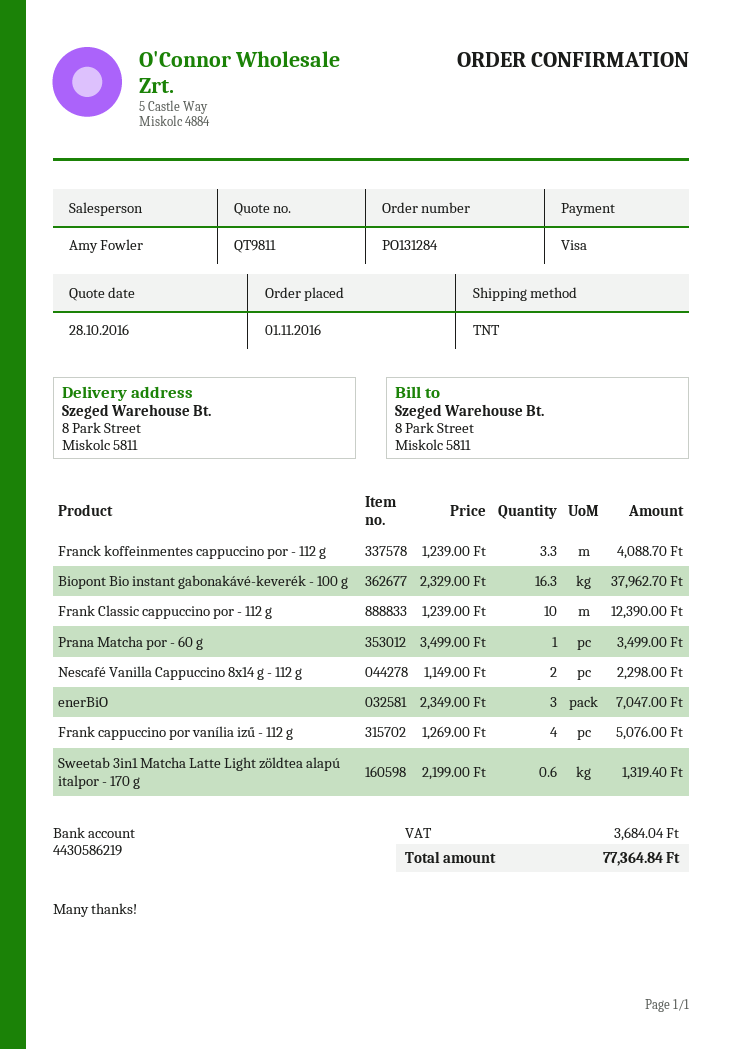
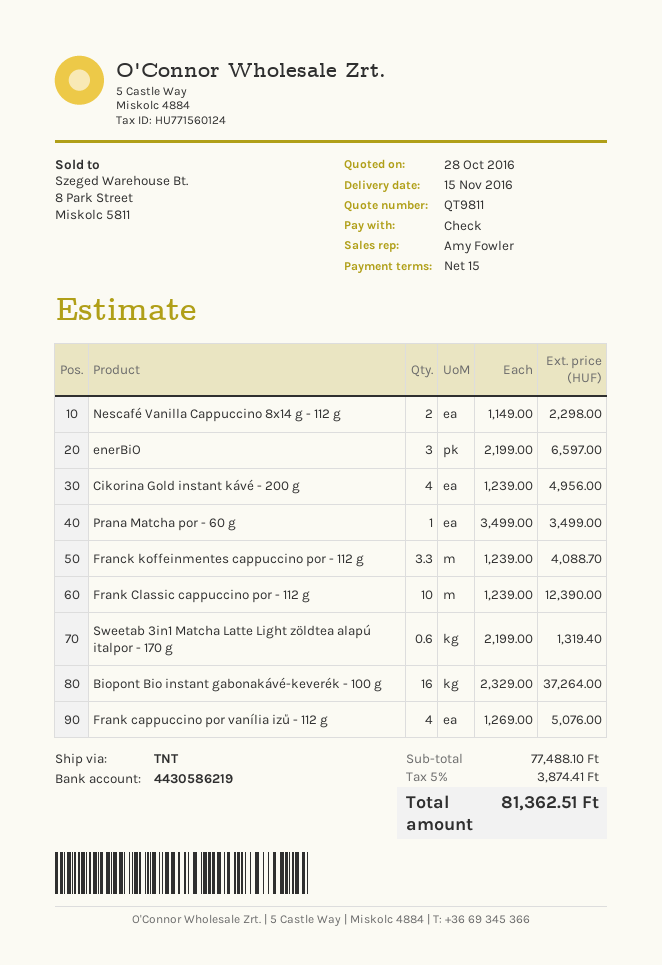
payment method: Visa -> cheque
Biopont Bio instant gabonakávé-keverék - 100 g: 16.3 x 2329.00 = 37962.70 -> 16 x 2329.00 = 37264.00
enerBiO: 3 x 2349.00 = 7047.00 -> 3 x 2199.00 = 6597.00
Cikorina Gold instant kávé - 200 g: none -> 4 x 1239.00 = 4956.00
tax: 3684.04 -> 3874.41
total: 77364.84 -> 81362.51

